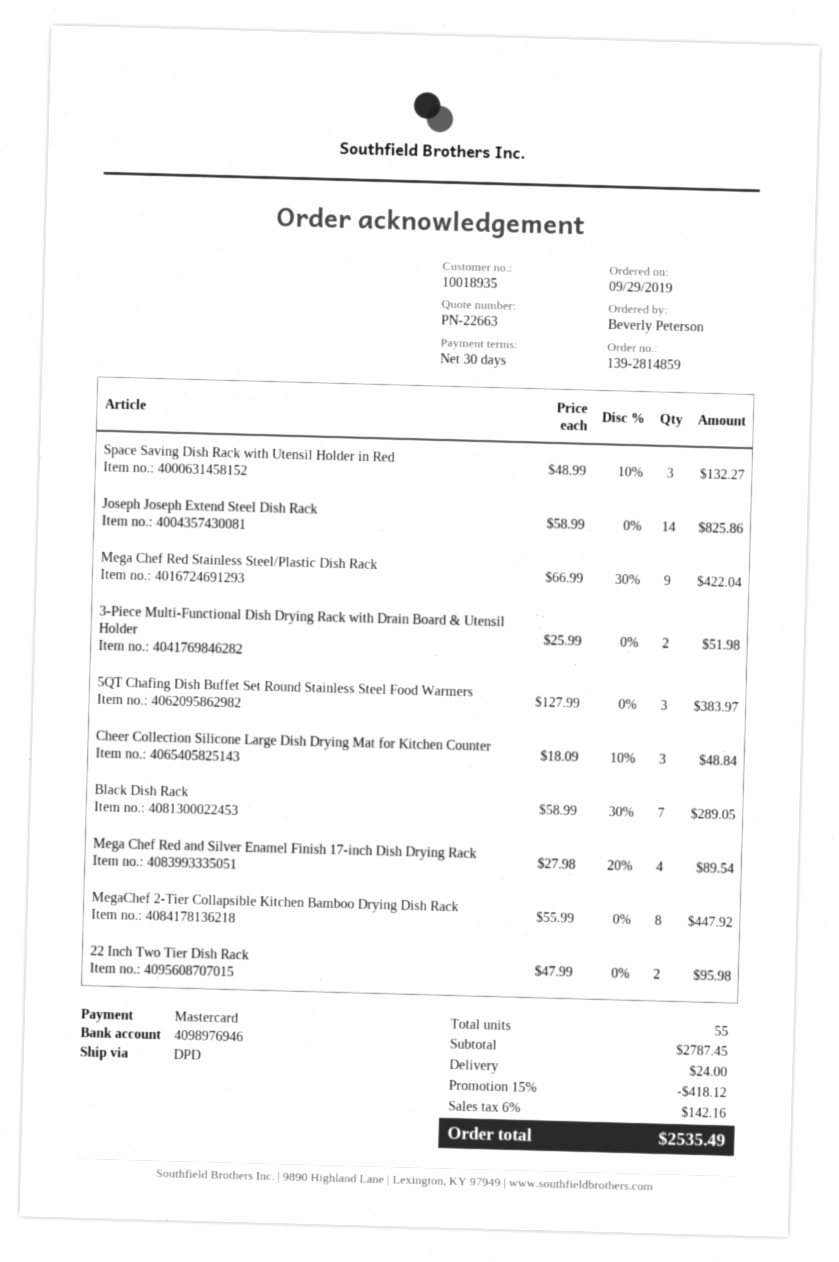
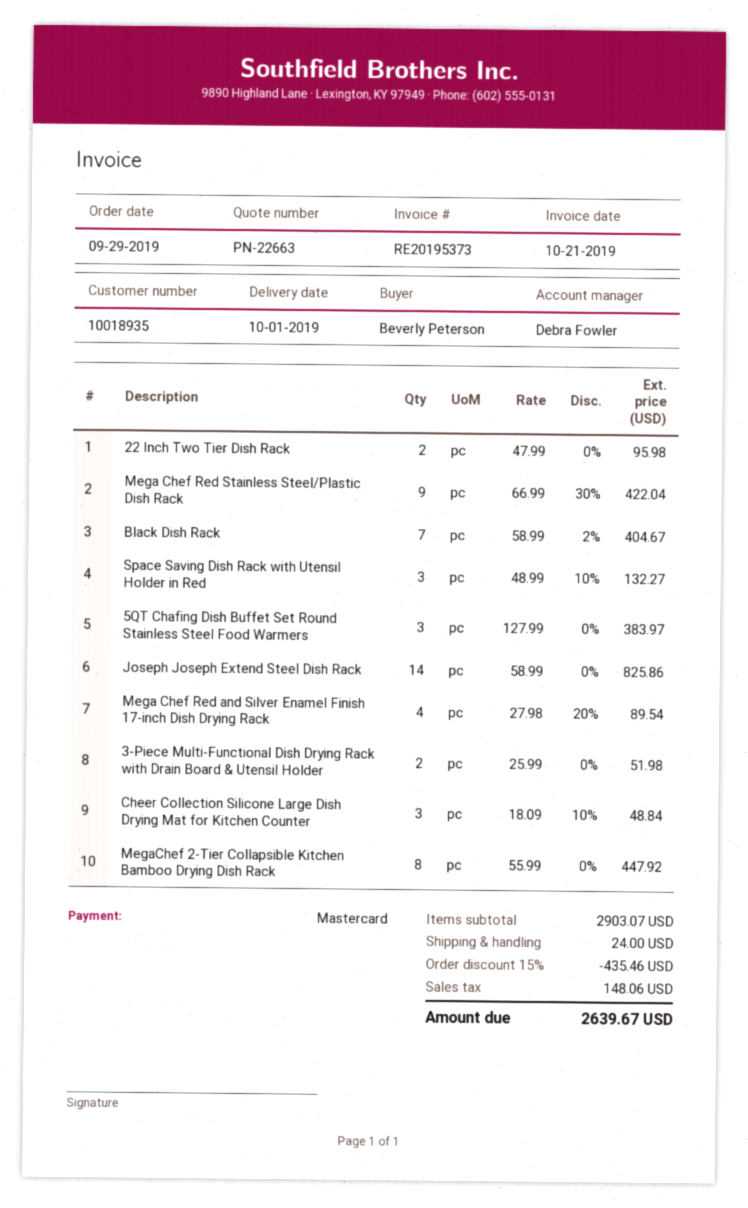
Black Dish Rack: 7 x 58.99 - 30% = 289.05 -> 7 x 58.99 - 2% = 404.67
subtotal: 2787.45 -> 2903.07
discount: 15% = 418.12 -> 15% = 435.46
tax: 142.16 -> 148.06
total: 2535.49 -> 2639.67

